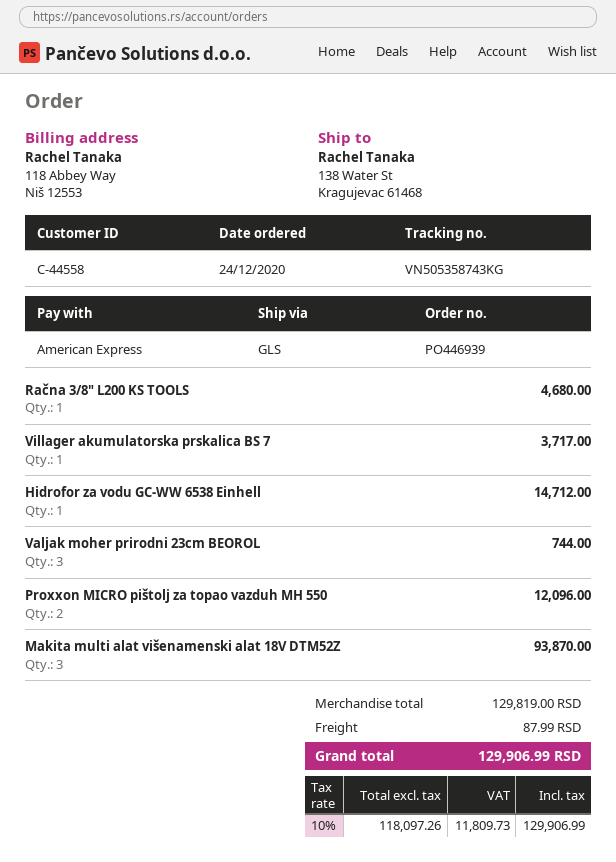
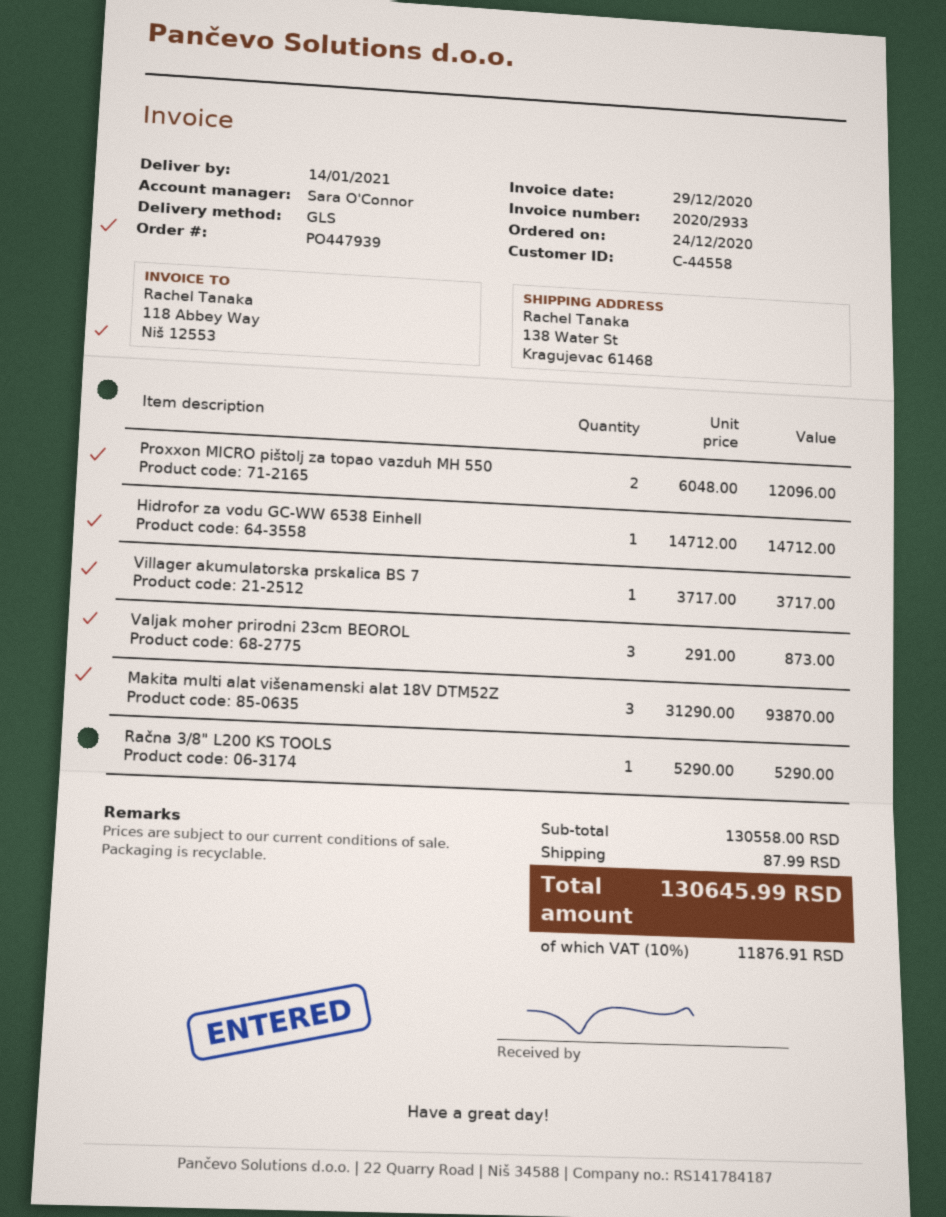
order number: PO446939 -> PO447939
Račna 3/8" L200 KS TOOLS: 1 for 4680.00 -> 1 for 5290.00
Valjak moher prirodni 23cm BEOROL: 3 for 744.00 -> 3 for 873.00
subtotal: 129819.00 -> 130558.00
tax: 10% = 11809.73 -> 10% = 11876.91
total: 129906.99 -> 130645.99

